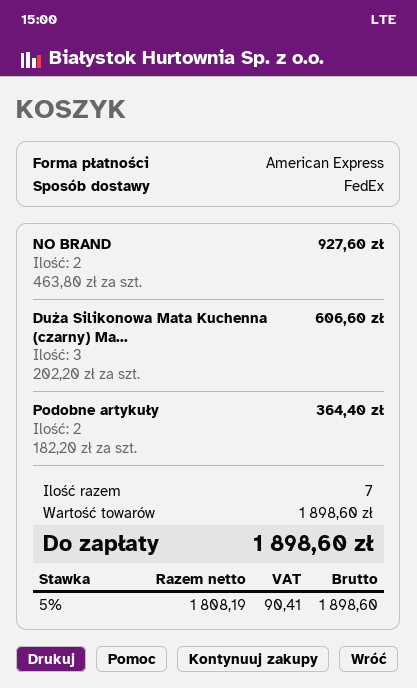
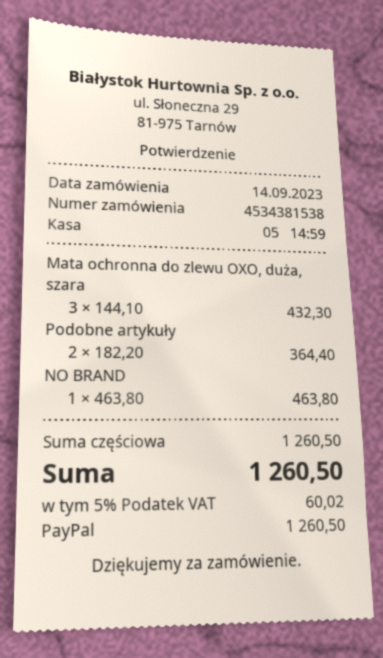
payment method: American Express -> PayPal
NO BRAND: 2 x 463.80 = 927.60 -> 1 x 463.80 = 463.80
Duża Silikonowa Mata Kuchenna (czarny) Ma...: 3 x 202.20 = 606.60 -> none
Mata ochronna do zlewu OXO, duża, szara: none -> 3 x 144.10 = 432.30
subtotal: 1898.60 -> 1260.50
tax: 5% = 90.41 -> 5% = 60.02
total: 1898.60 -> 1260.50

